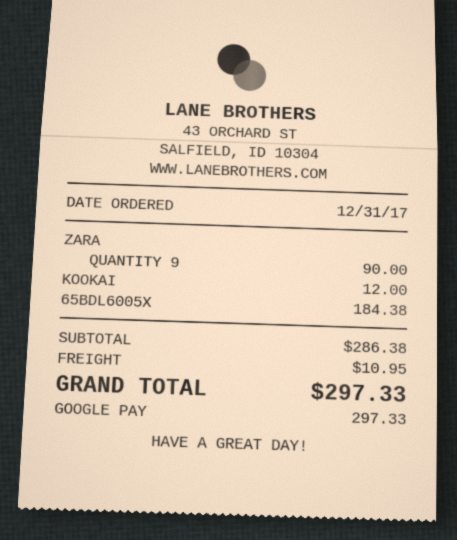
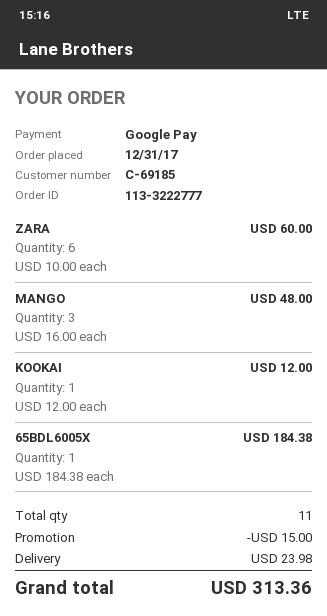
ZARA: 9 for 90.00 -> 6 for 60.00
MANGO: none -> 3 for 48.00
discount: none -> 15.00
shipping: 10.95 -> 23.98
total: 297.33 -> 313.36

